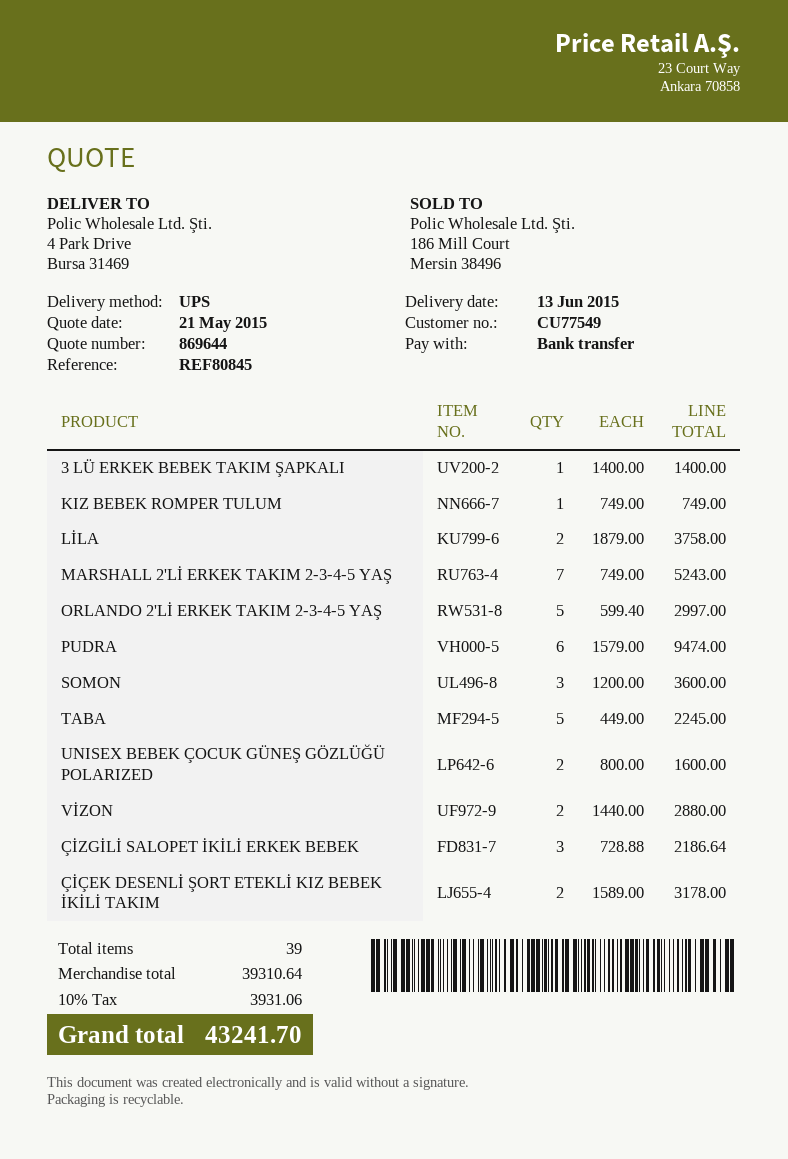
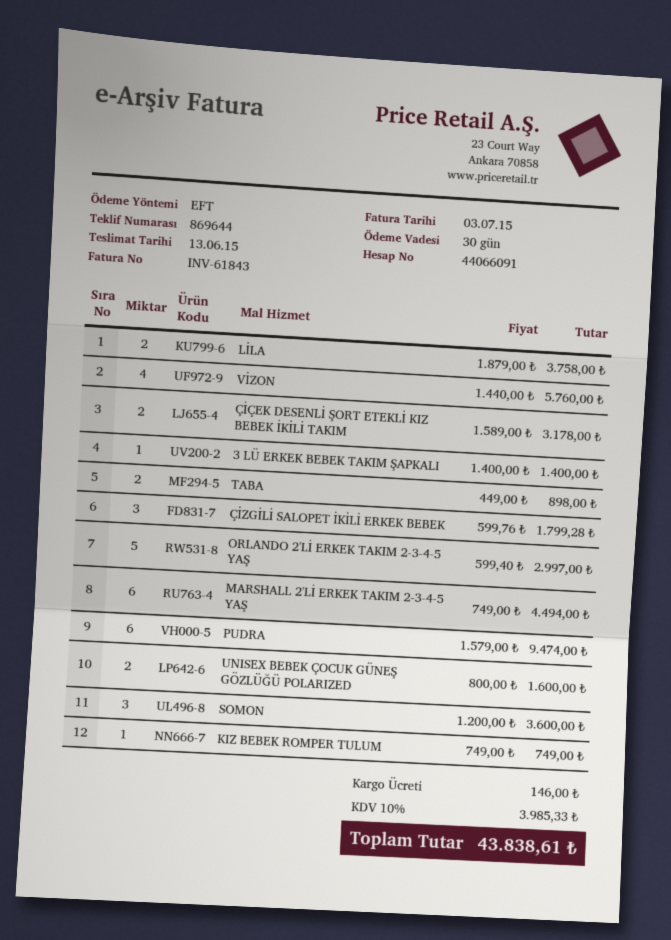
MARSHALL 2'Lİ ERKEK TAKIM 2-3-4-5 YAŞ: 7 x 749.00 = 5243.00 -> 6 x 749.00 = 4494.00
TABA: 5 x 449.00 = 2245.00 -> 2 x 449.00 = 898.00
VİZON: 2 x 1440.00 = 2880.00 -> 4 x 1440.00 = 5760.00
ÇİZGİLİ SALOPET İKİLİ ERKEK BEBEK: 3 x 728.88 = 2186.64 -> 3 x 599.76 = 1799.28
shipping: none -> 146.00
tax: 10% = 3931.06 -> 10% = 3985.33
total: 43241.70 -> 43838.61

